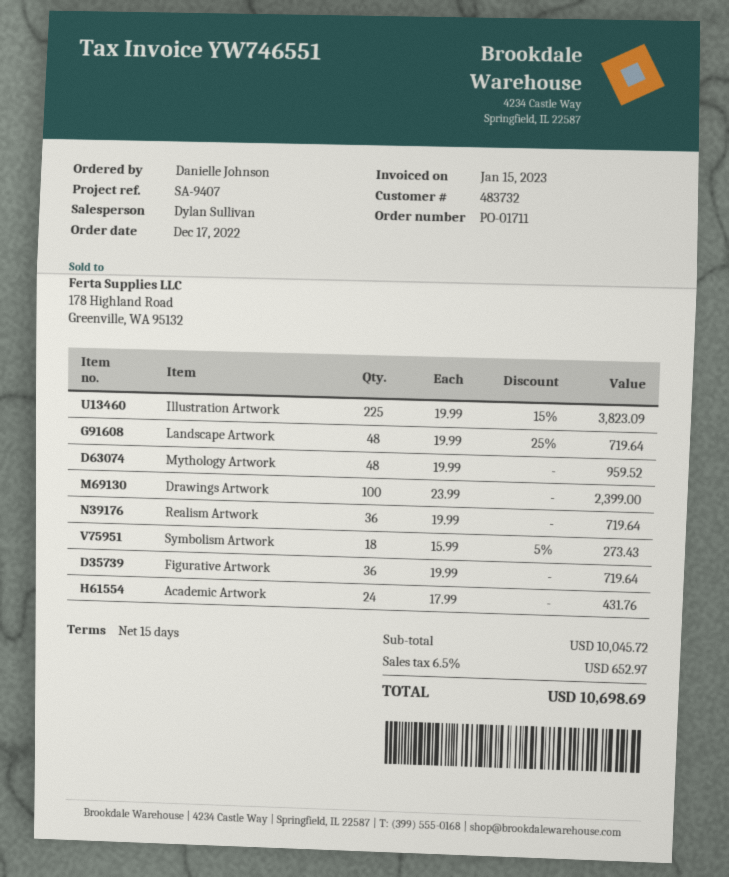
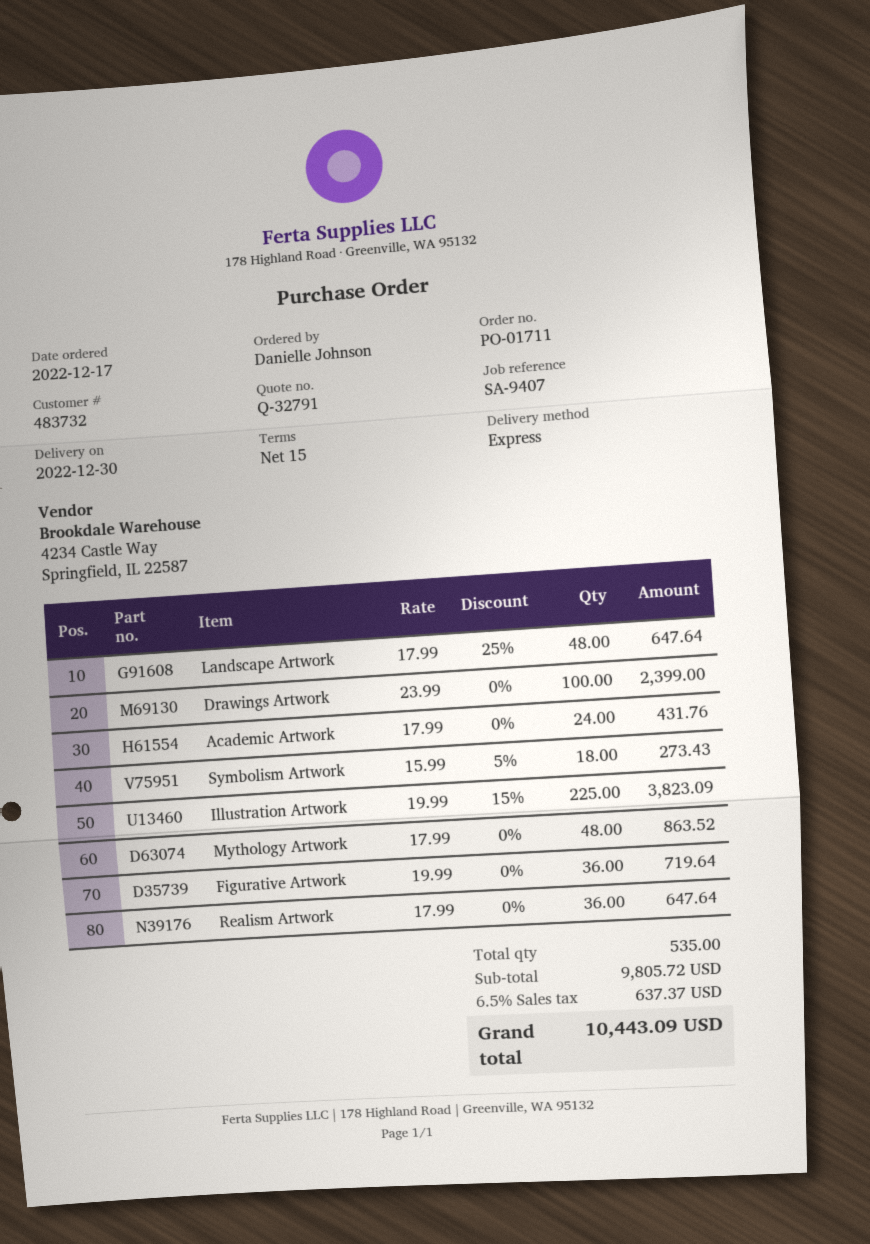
Landscape Artwork: 48 x 19.99 - 25% = 719.64 -> 48 x 17.99 - 25% = 647.64
Mythology Artwork: 48 x 19.99 = 959.52 -> 48 x 17.99 = 863.52
Realism Artwork: 36 x 19.99 = 719.64 -> 36 x 17.99 = 647.64
subtotal: 10045.72 -> 9805.72
tax: 6.5% = 652.97 -> 6.5% = 637.37
total: 10698.69 -> 10443.09

